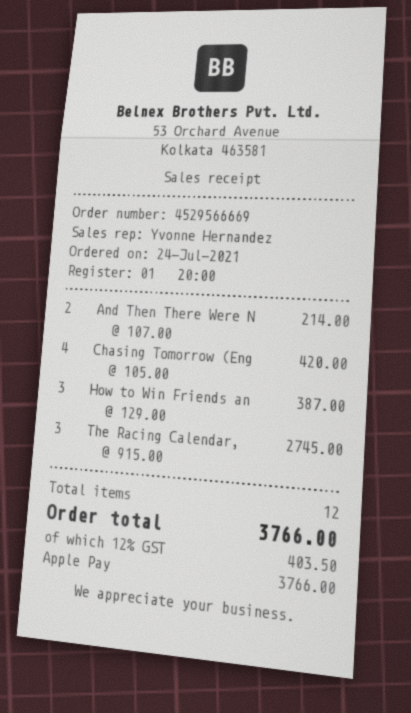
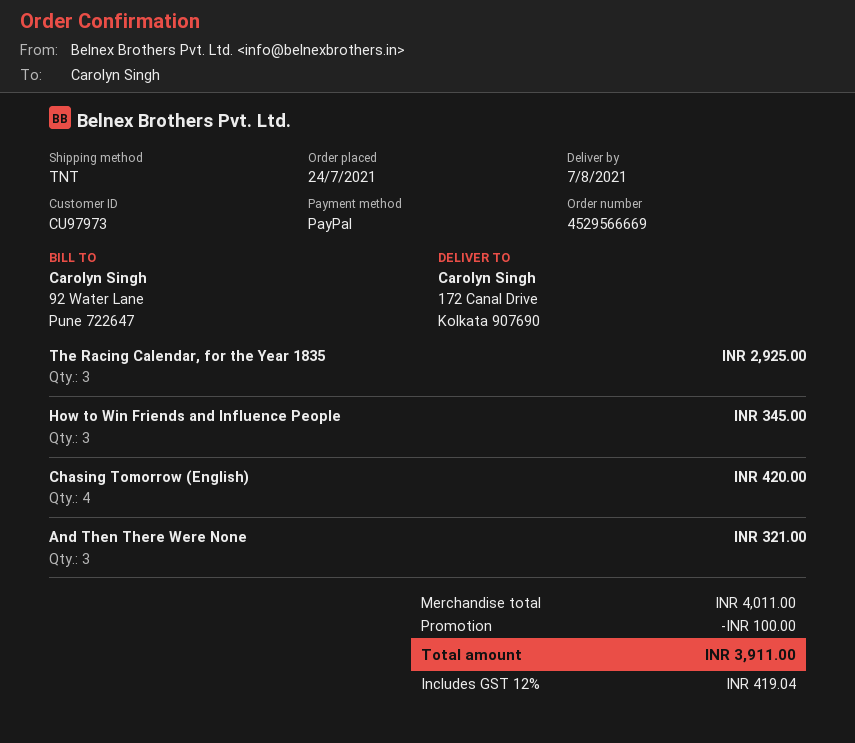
payment method: Apple Pay -> PayPal
And Then There Were N: 2 for 214.00 -> 3 for 321.00
How to Win Friends an: 3 for 387.00 -> 3 for 345.00
The Racing Calendar,: 3 for 2745.00 -> 3 for 2925.00
discount: none -> 100.00
tax: 12% = 403.50 -> 12% = 419.04
total: 3766.00 -> 3911.00

